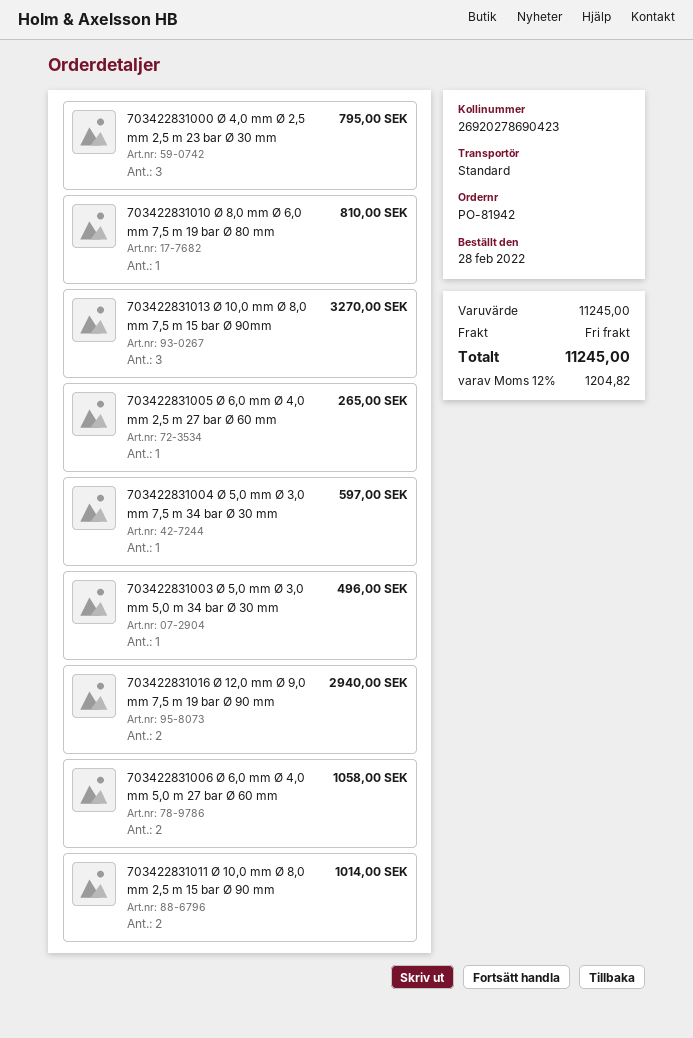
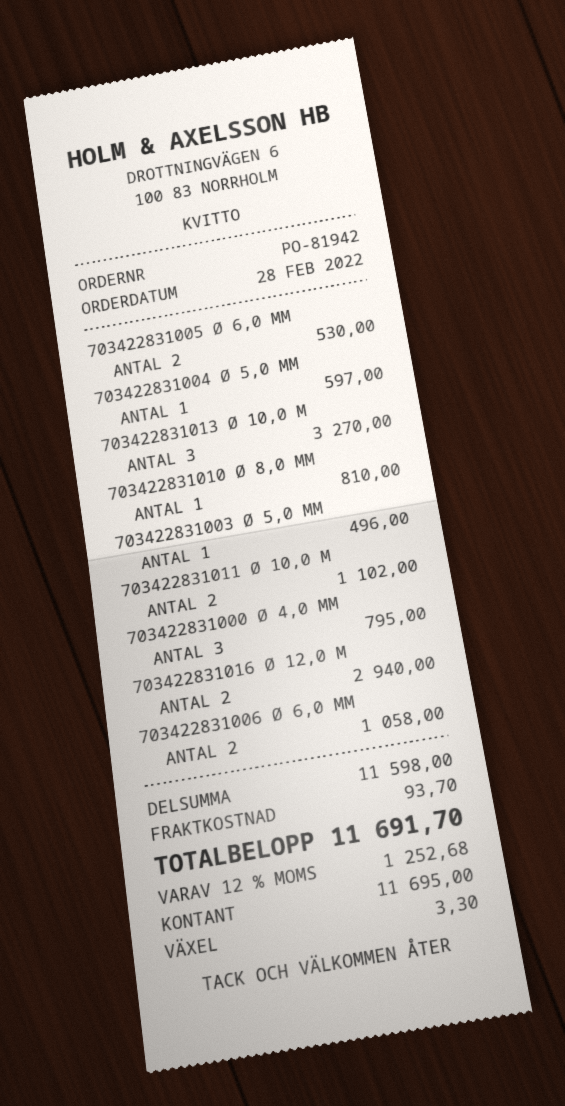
703422831005 Ø 6,0 mm Ø 4,0 mm 2,5 m 27 bar Ø 60 mm: 1 for 265.00 -> 2 for 530.00
703422831011 Ø 10,0 mm Ø 8,0 mm 2,5 m 15 bar Ø 90 mm: 2 for 1014.00 -> 2 for 1102.00
subtotal: 11245.00 -> 11598.00
shipping: 0.00 -> 93.70
tax: 12% = 1204.82 -> 12% = 1252.68
total: 11245.00 -> 11691.70

